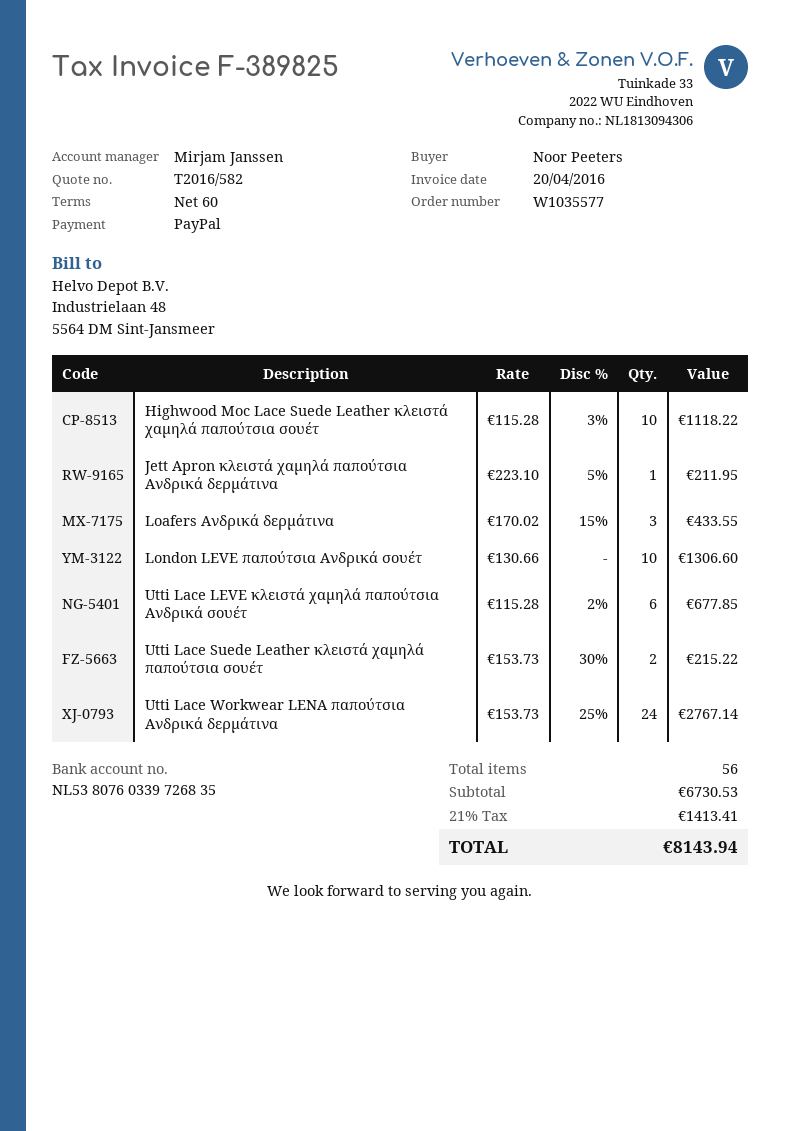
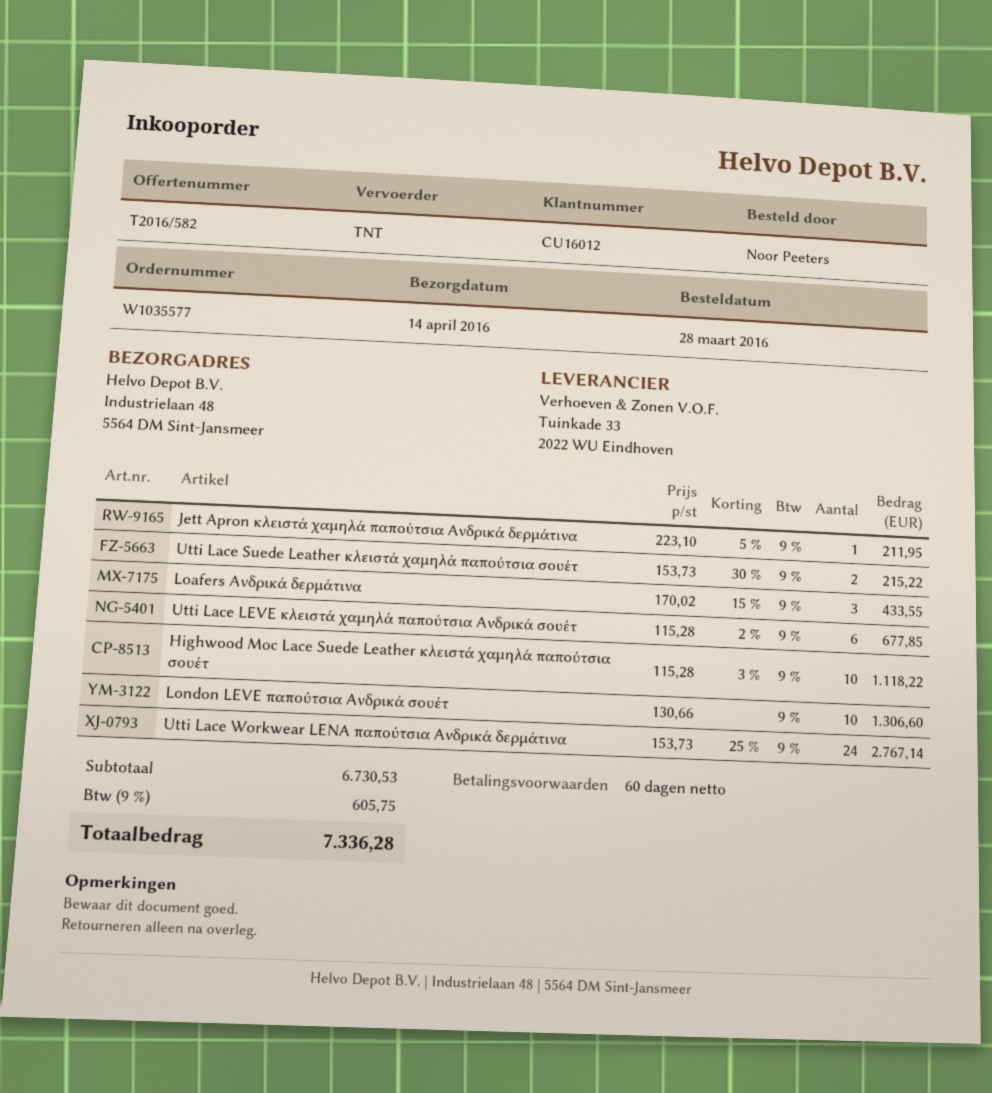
tax: 21% = 1413.41 -> 9% = 605.75
total: 8143.94 -> 7336.28

